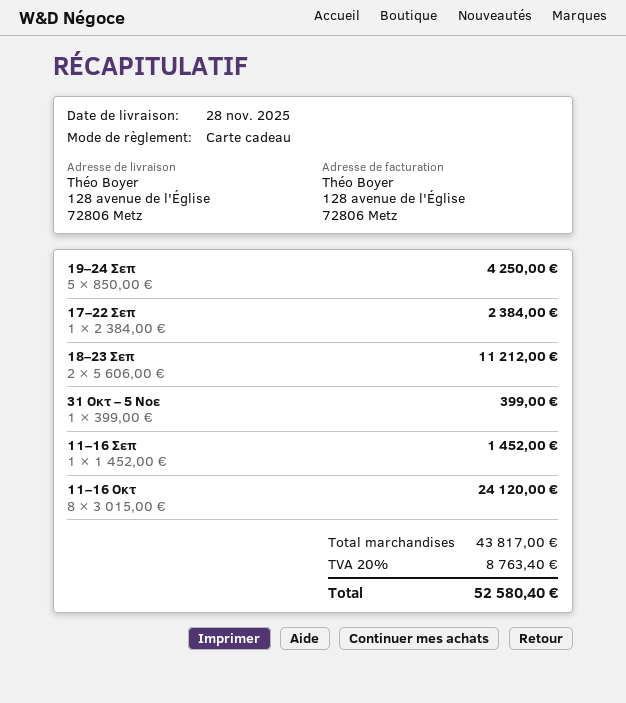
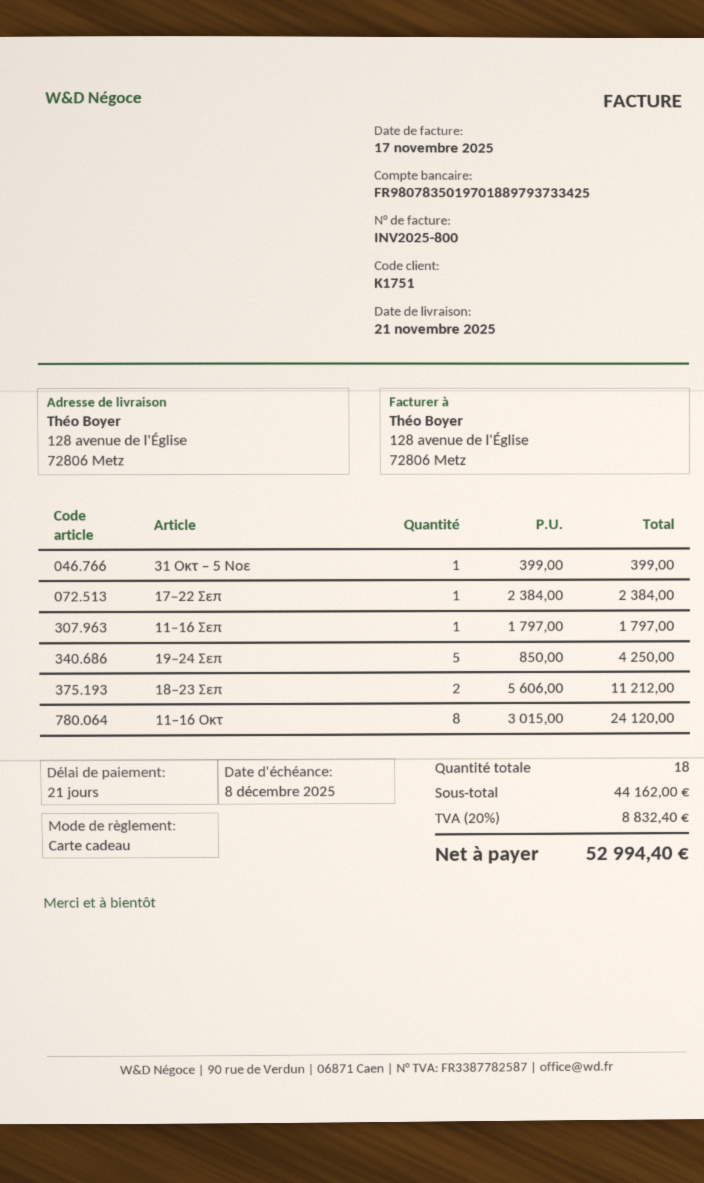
delivery date: 2025-11-28 -> 2025-11-21
11–16 Σεπ: 1 x 1452.00 = 1452.00 -> 1 x 1797.00 = 1797.00
subtotal: 43817.00 -> 44162.00
tax: 20% = 8763.40 -> 20% = 8832.40
total: 52580.40 -> 52994.40

